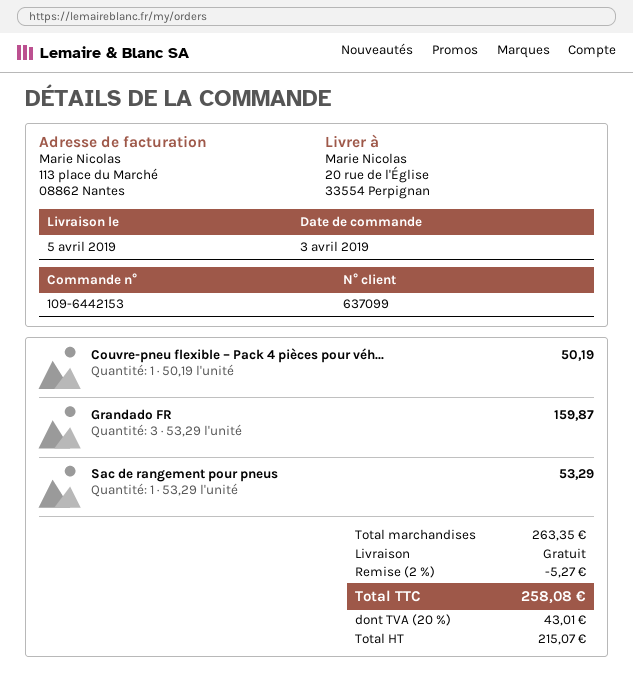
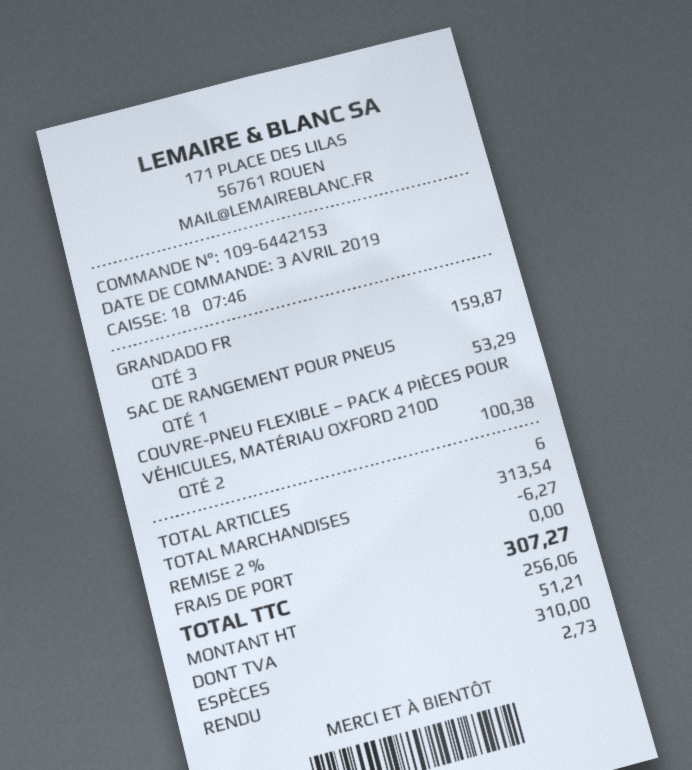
Couvre-pneu flexible – Pack 4 pièces pour véh...: 1 for 50.19 -> 2 for 100.38
subtotal: 263.35 -> 313.54
discount: 2% = 5.27 -> 2% = 6.27
net: 215.07 -> 256.06
tax: 43.01 -> 51.21
total: 258.08 -> 307.27

